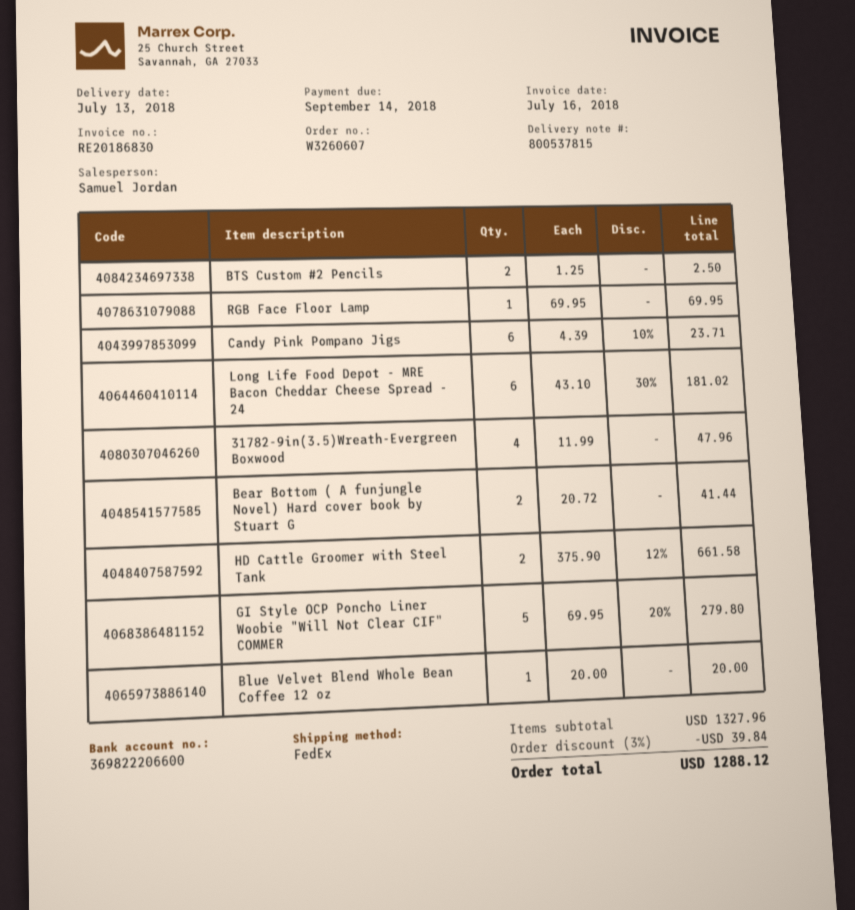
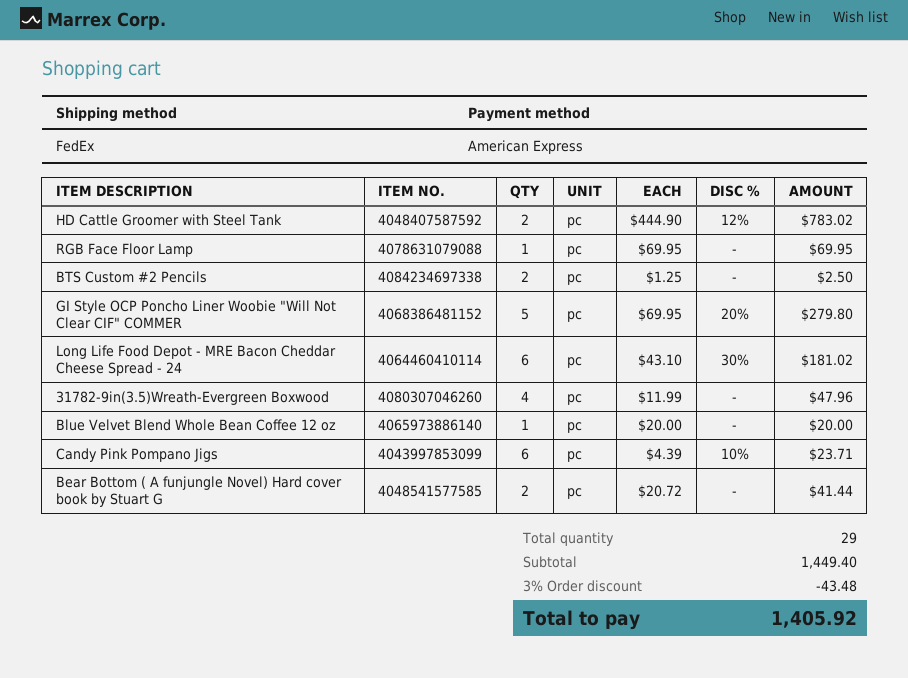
HD Cattle Groomer with Steel Tank: 2 x 375.90 - 12% = 661.58 -> 2 x 444.90 - 12% = 783.02
subtotal: 1327.96 -> 1449.40
discount: 3% = 39.84 -> 3% = 43.48
total: 1288.12 -> 1405.92

